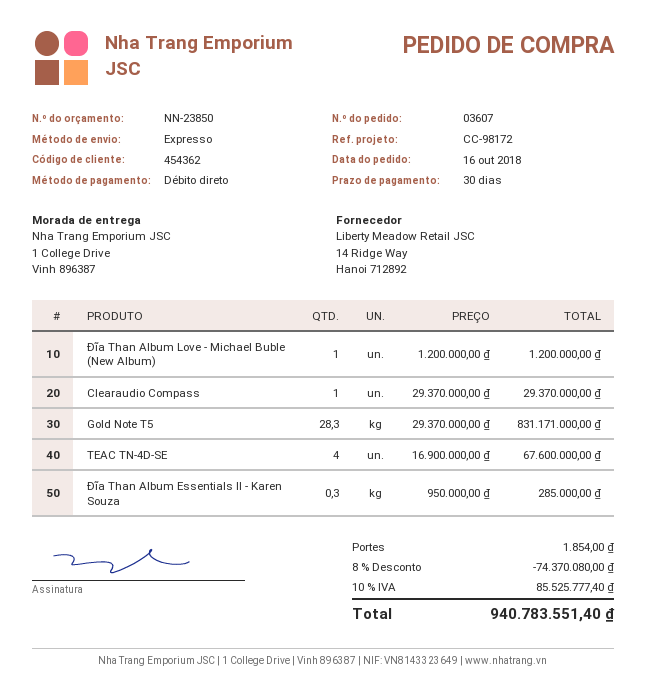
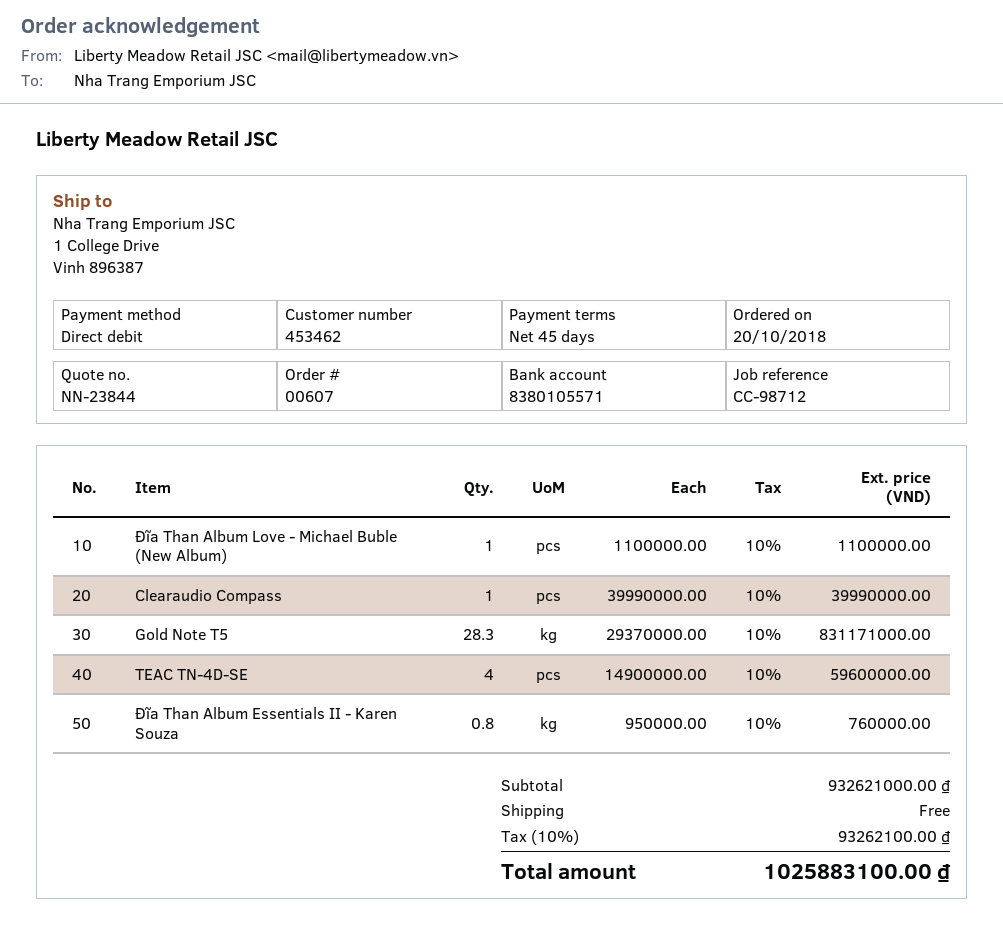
quote number: NN-23850 -> NN-23844
order number: 03607 -> 00607
order date: 2018-10-16 -> 2018-10-20
payment terms: 30 days -> 45 days
customer number: 454362 -> 453462
reference: CC-98172 -> CC-98712
Đĩa Than Album Love - Michael Buble (New Album): 1 x 1200000.00 = 1200000.00 -> 1 x 1100000.00 = 1100000.00
Clearaudio Compass: 1 x 29370000.00 = 29370000.00 -> 1 x 39990000.00 = 39990000.00
TEAC TN-4D-SE: 4 x 16900000.00 = 67600000.00 -> 4 x 14900000.00 = 59600000.00
Đĩa Than Album Essentials II - Karen Souza: 0.3 x 950000.00 = 285000.00 -> 0.8 x 950000.00 = 760000.00
discount: 8% = 74370080.00 -> none
shipping: 1854.00 -> 0.00
tax: 10% = 85525777.40 -> 10% = 93262100.00
total: 940783551.40 -> 1025883100.00

